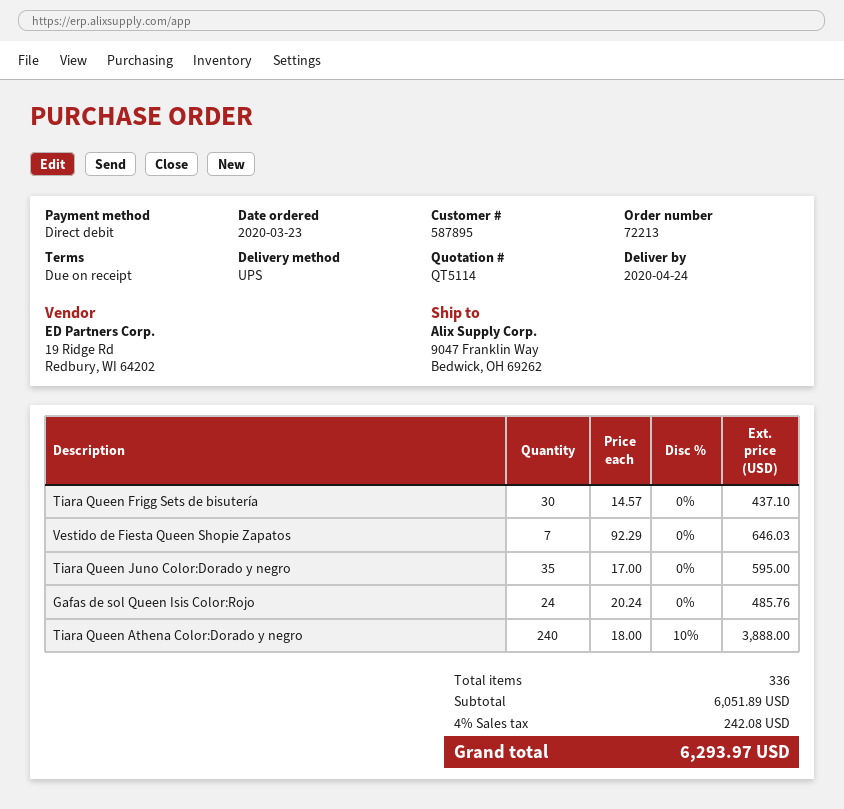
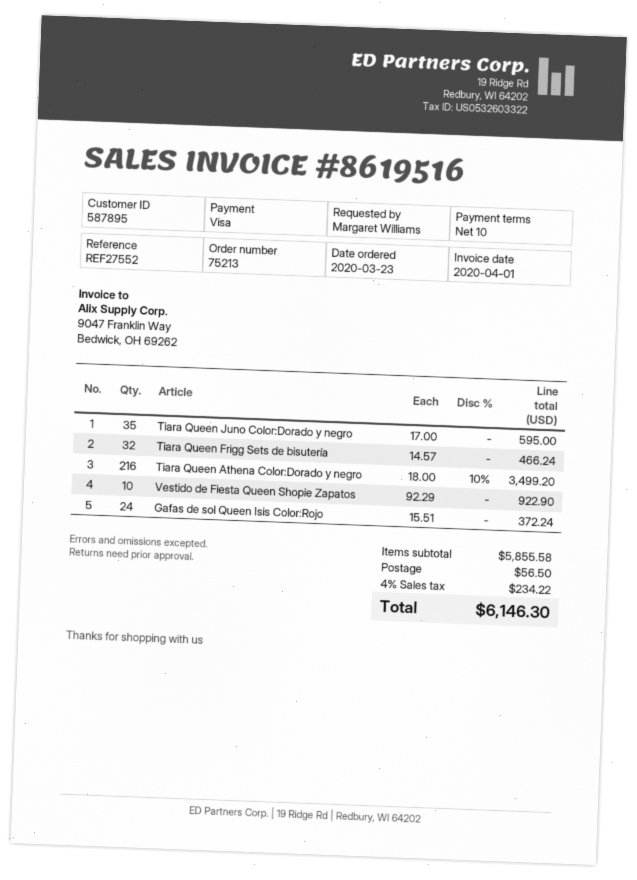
order number: 72213 -> 75213
payment terms: on receipt -> 10 days
payment method: direct debit -> Visa
Tiara Queen Frigg Sets de bisutería: 30 x 14.57 = 437.10 -> 32 x 14.57 = 466.24
Vestido de Fiesta Queen Shopie Zapatos: 7 x 92.29 = 646.03 -> 10 x 92.29 = 922.90
Gafas de sol Queen Isis Color:Rojo: 24 x 20.24 = 485.76 -> 24 x 15.51 = 372.24
Tiara Queen Athena Color:Dorado y negro: 240 x 18.00 - 10% = 3888.00 -> 216 x 18.00 - 10% = 3499.20
subtotal: 6051.89 -> 5855.58
shipping: none -> 56.50
tax: 4% = 242.08 -> 4% = 234.22
total: 6293.97 -> 6146.30

